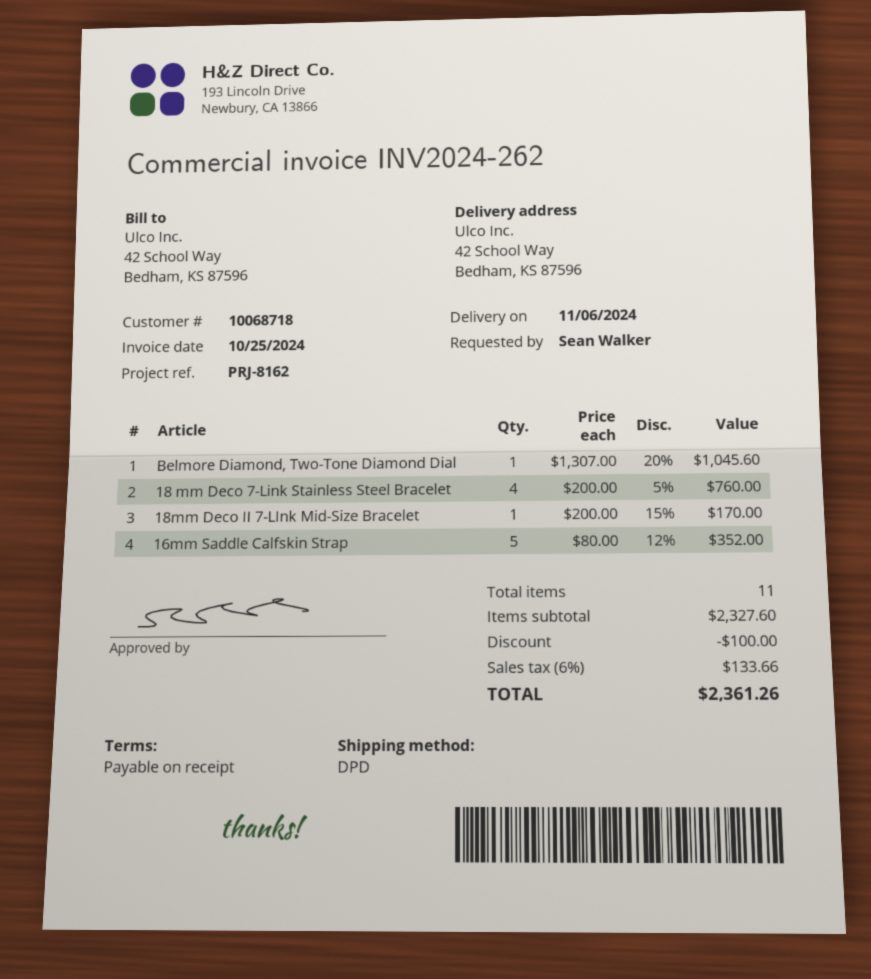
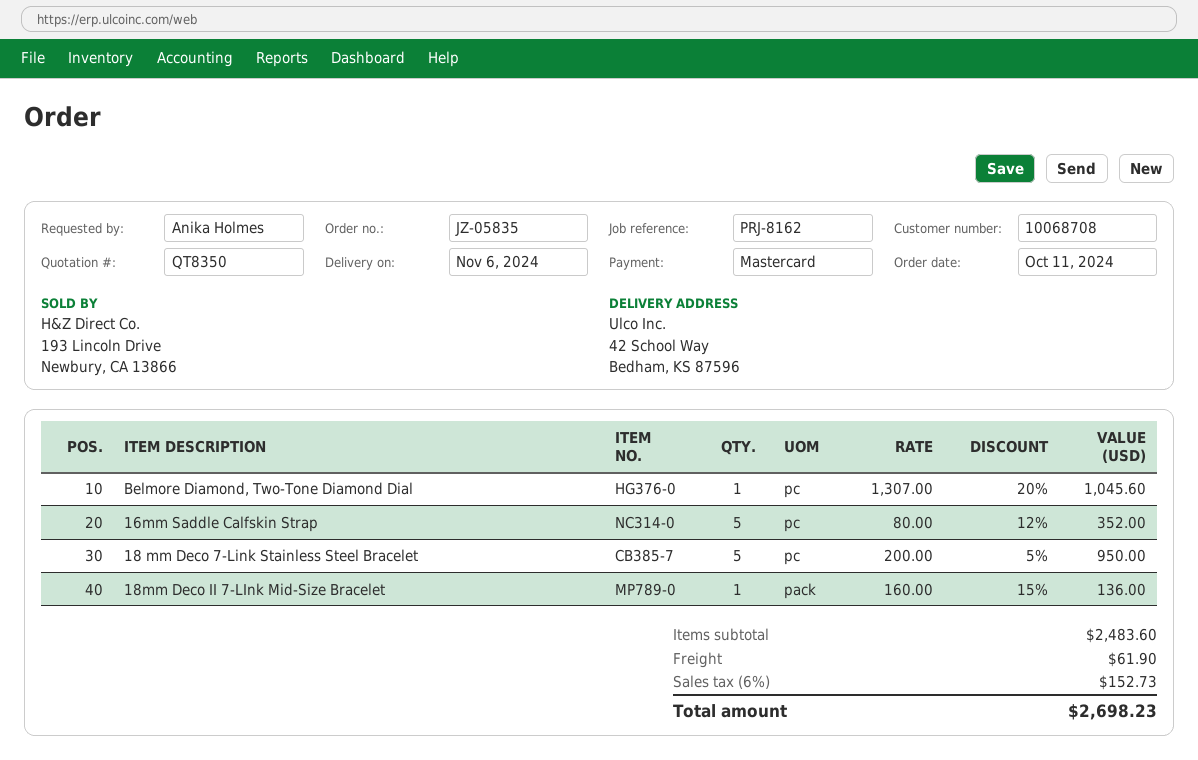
customer number: 10068718 -> 10068708
ordered by: Sean Walker -> Anika Holmes
18 mm Deco 7-Link Stainless Steel Bracelet: 4 x 200.00 - 5% = 760.00 -> 5 x 200.00 - 5% = 950.00
18mm Deco II 7-LInk Mid-Size Bracelet: 1 x 200.00 - 15% = 170.00 -> 1 x 160.00 - 15% = 136.00
subtotal: 2327.60 -> 2483.60
discount: 100.00 -> none
shipping: none -> 61.90
tax: 6% = 133.66 -> 6% = 152.73
total: 2361.26 -> 2698.23

